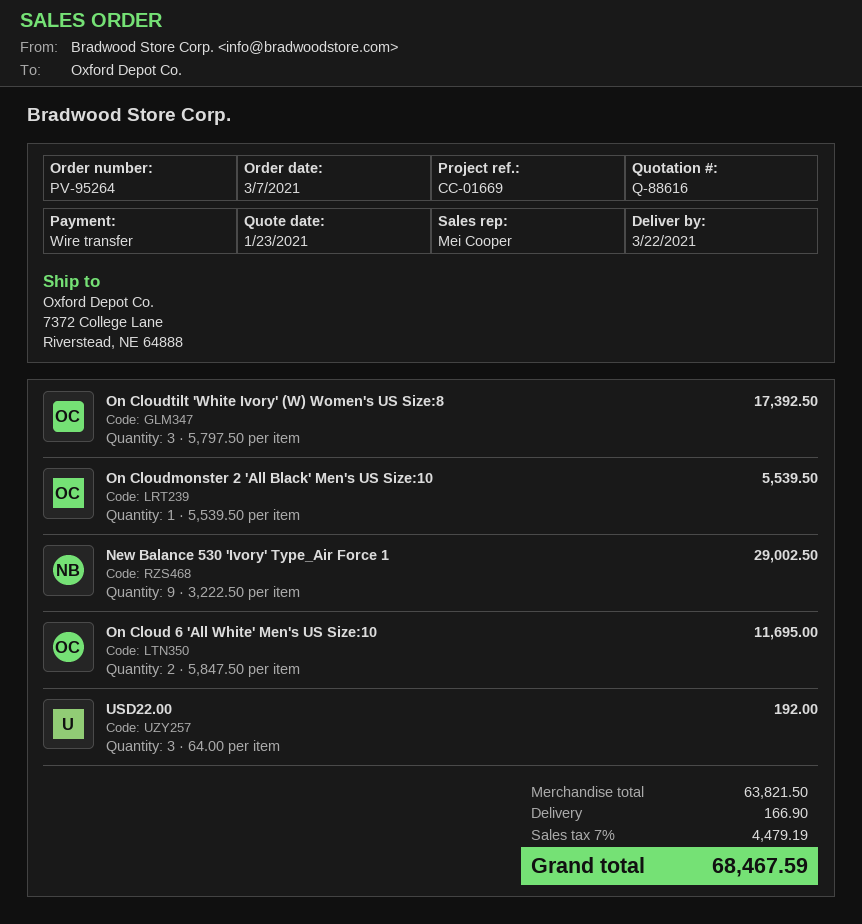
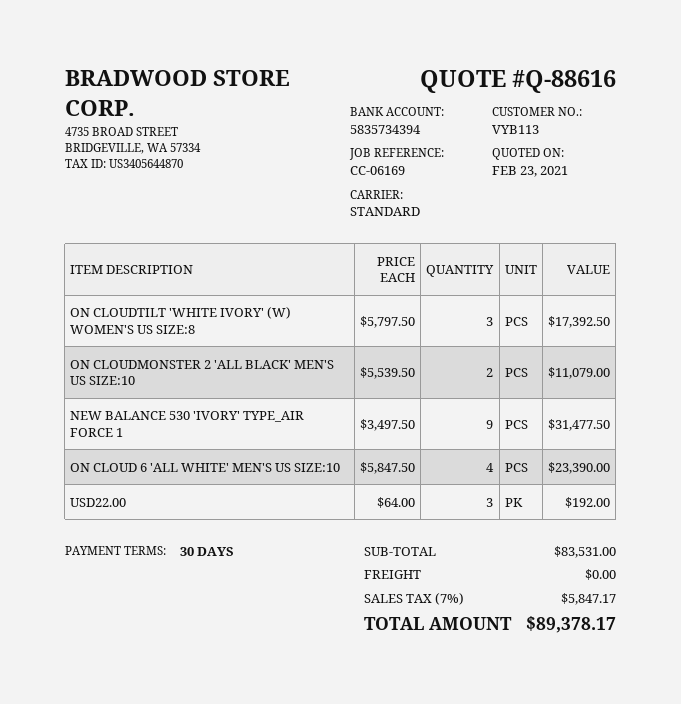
quote date: 2021-01-23 -> 2021-02-23
reference: CC-01669 -> CC-06169
On Cloudmonster 2 'All Black' Men's US Size:10: 1 x 5539.50 = 5539.50 -> 2 x 5539.50 = 11079.00
New Balance 530 'Ivory' Type_Air Force 1: 9 x 3222.50 = 29002.50 -> 9 x 3497.50 = 31477.50
On Cloud 6 'All White' Men's US Size:10: 2 x 5847.50 = 11695.00 -> 4 x 5847.50 = 23390.00
subtotal: 63821.50 -> 83531.00
shipping: 166.90 -> 0.00
tax: 7% = 4479.19 -> 7% = 5847.17
total: 68467.59 -> 89378.17

